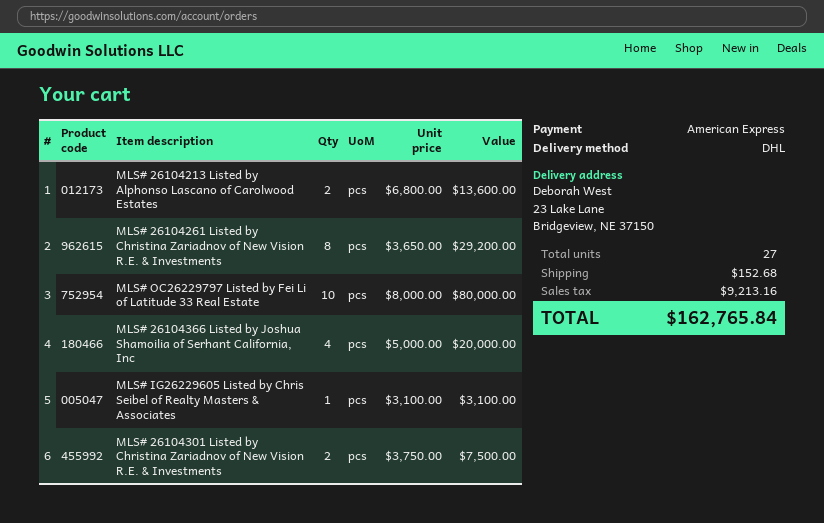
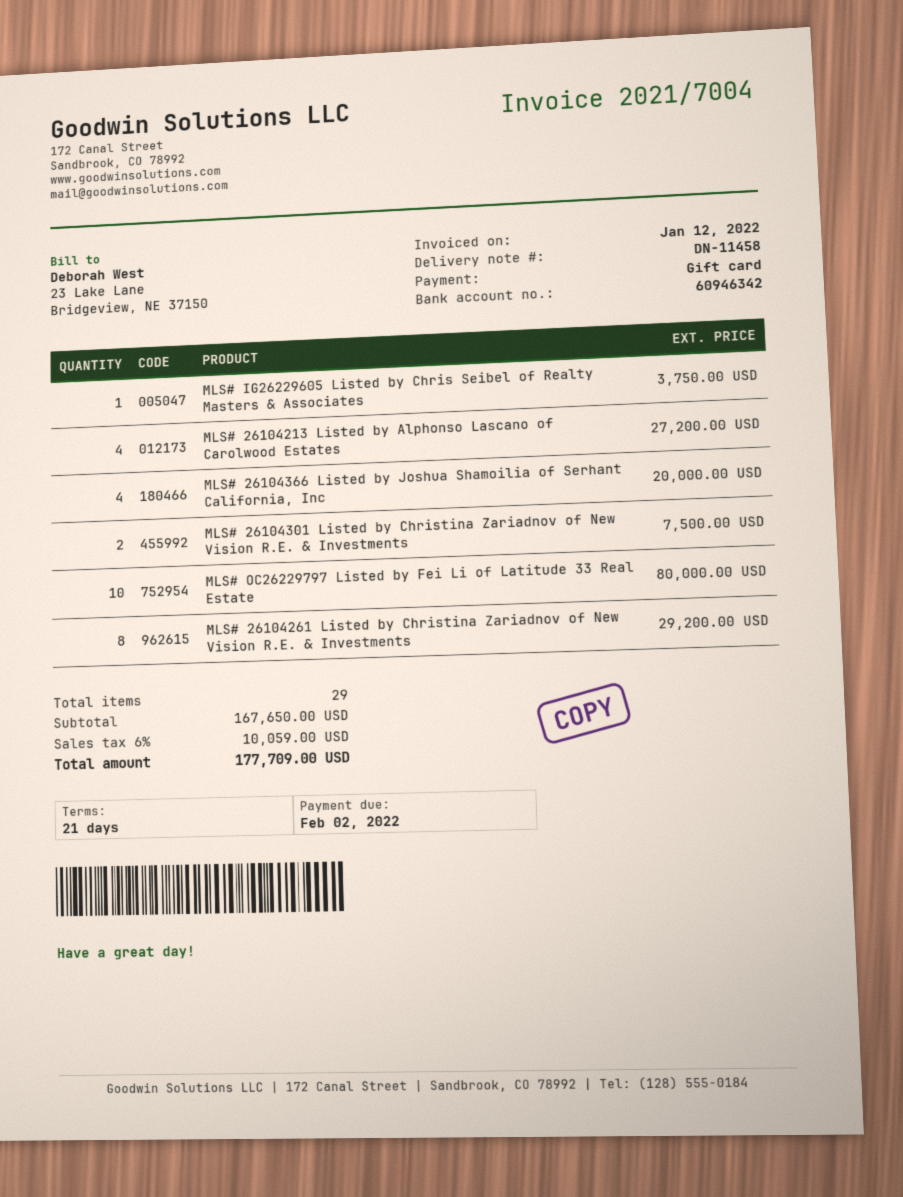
payment method: American Express -> gift card
MLS# 26104213 Listed by Alphonso Lascano of Carolwood Estates: 2 for 13600.00 -> 4 for 27200.00
MLS# IG26229605 Listed by Chris Seibel of Realty Masters & Associates: 1 for 3100.00 -> 1 for 3750.00
total quantity: 27 -> 29
shipping: 152.68 -> none
tax: 9213.16 -> 10059.00
total: 162765.84 -> 177709.00

